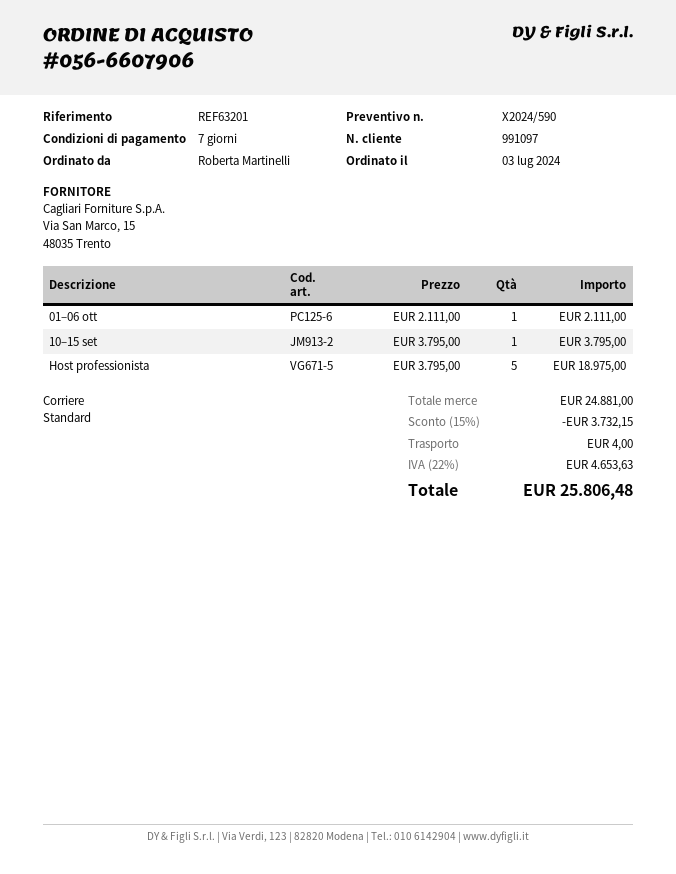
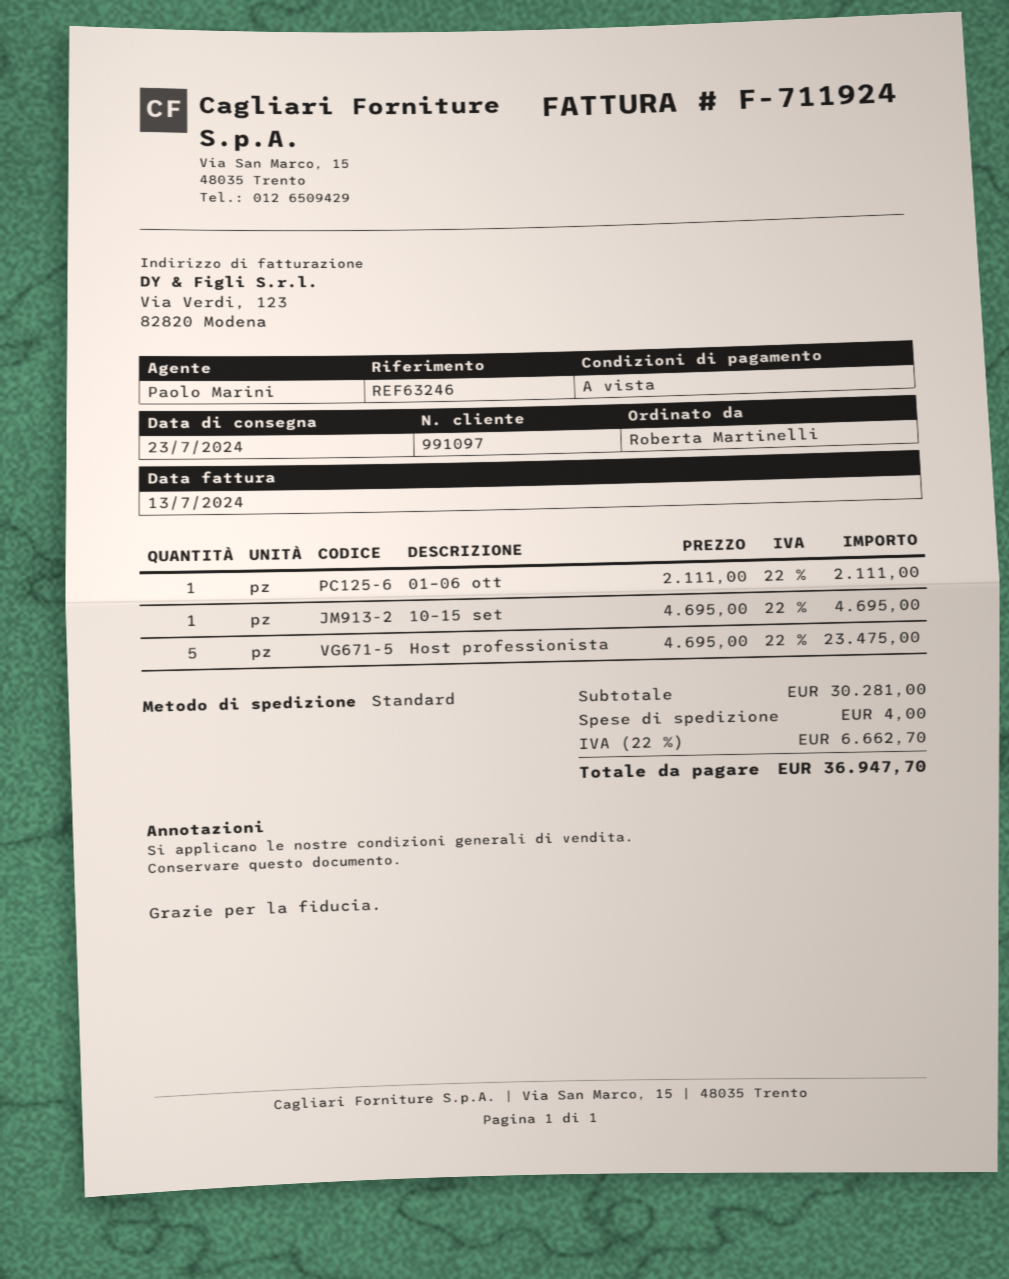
payment terms: 7 days -> on receipt
reference: REF63201 -> REF63246
10–15 set: 1 x 3795.00 = 3795.00 -> 1 x 4695.00 = 4695.00
Host professionista: 5 x 3795.00 = 18975.00 -> 5 x 4695.00 = 23475.00
subtotal: 24881.00 -> 30281.00
discount: 15% = 3732.15 -> none
tax: 22% = 4653.63 -> 22% = 6662.70
total: 25806.48 -> 36947.70

